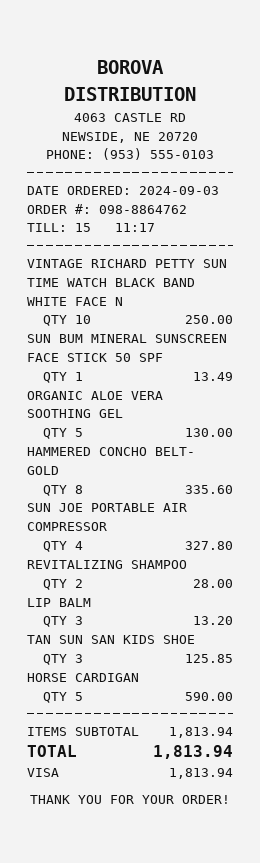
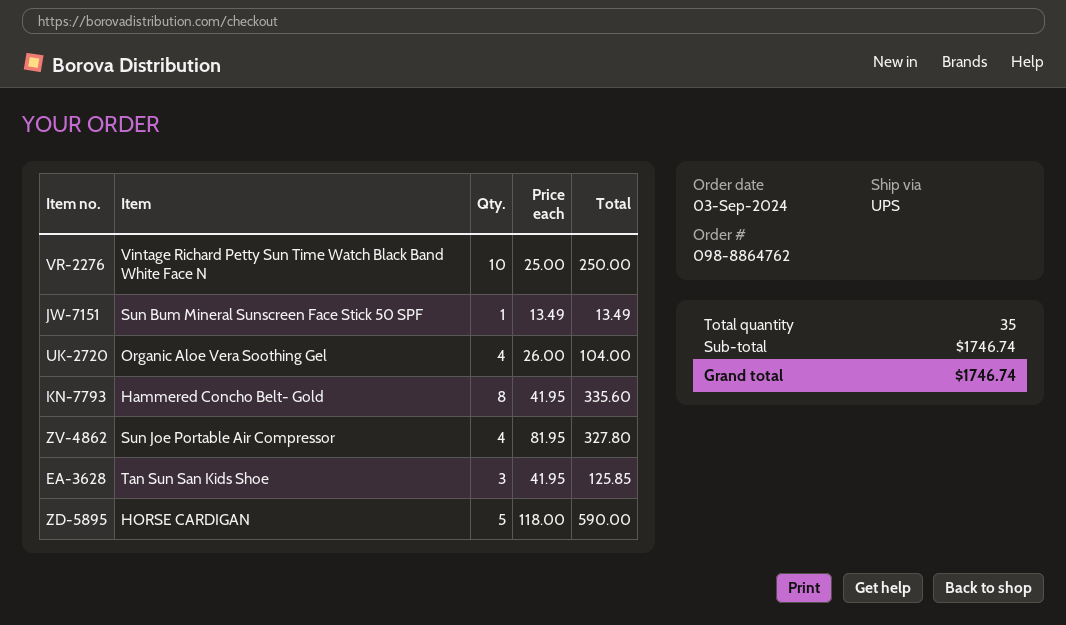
ORGANIC ALOE VERA SOOTHING GEL: 5 for 130.00 -> 4 for 104.00
REVITALIZING SHAMPOO: 2 for 28.00 -> none
LIP BALM: 3 for 13.20 -> none
subtotal: 1813.94 -> 1746.74
total: 1813.94 -> 1746.74

